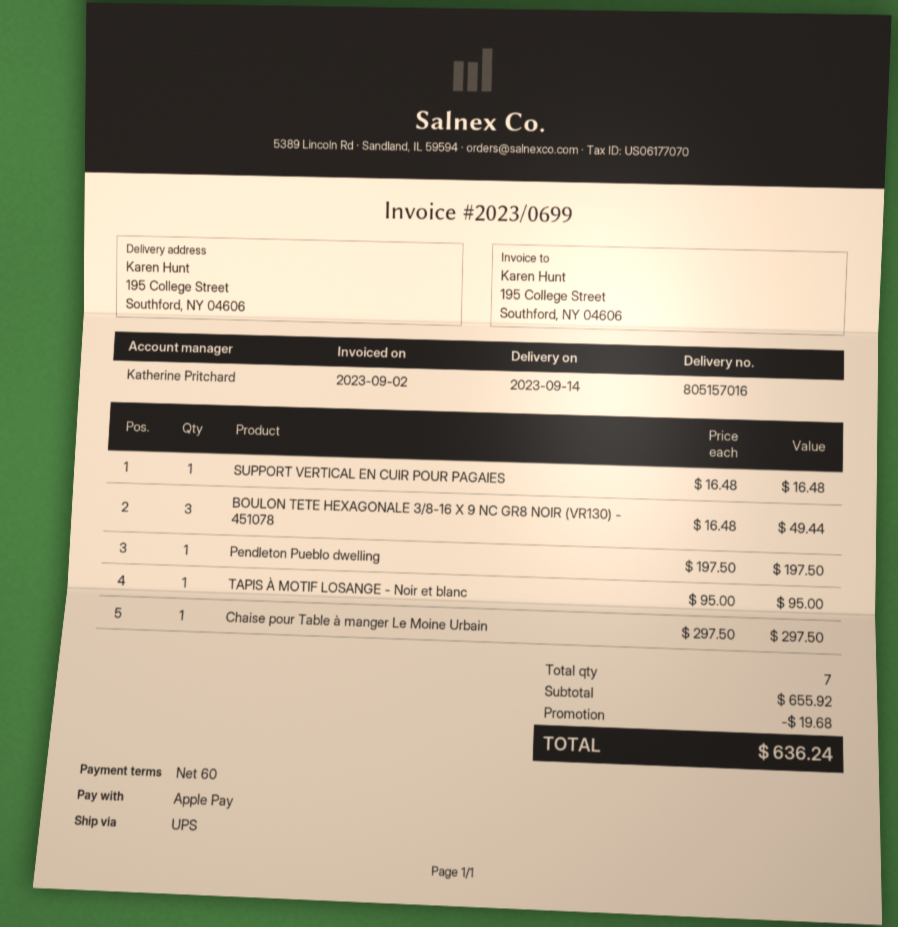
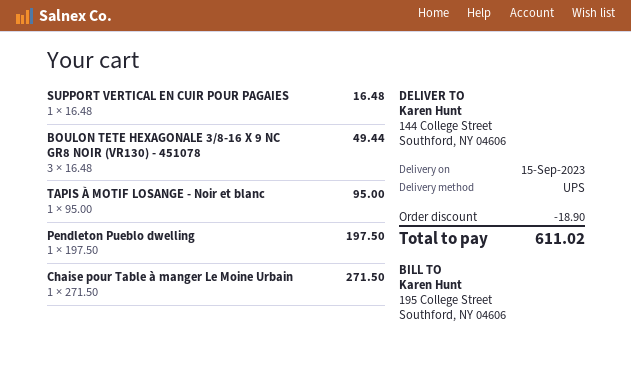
delivery date: 2023-09-14 -> 2023-09-15
ship to: 195 College Street, Southford, NY 04606 -> 144 College Street, Southford, NY 04606
Chaise pour Table à manger Le Moine Urbain: 1 x 297.50 = 297.50 -> 1 x 271.50 = 271.50
discount: 19.68 -> 18.90
total: 636.24 -> 611.02

